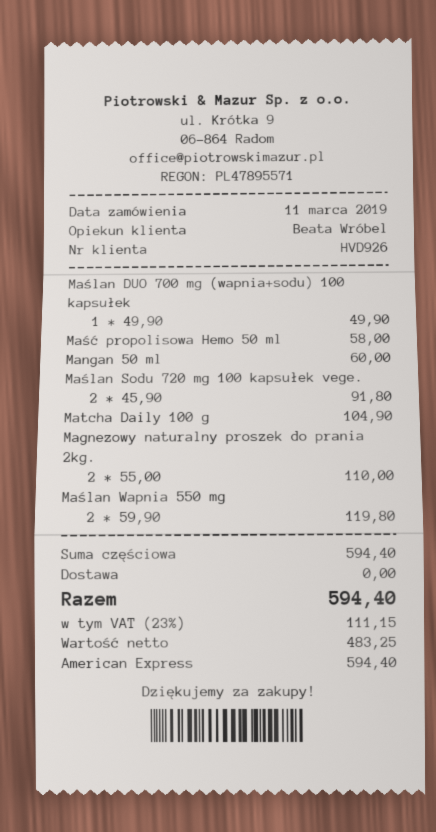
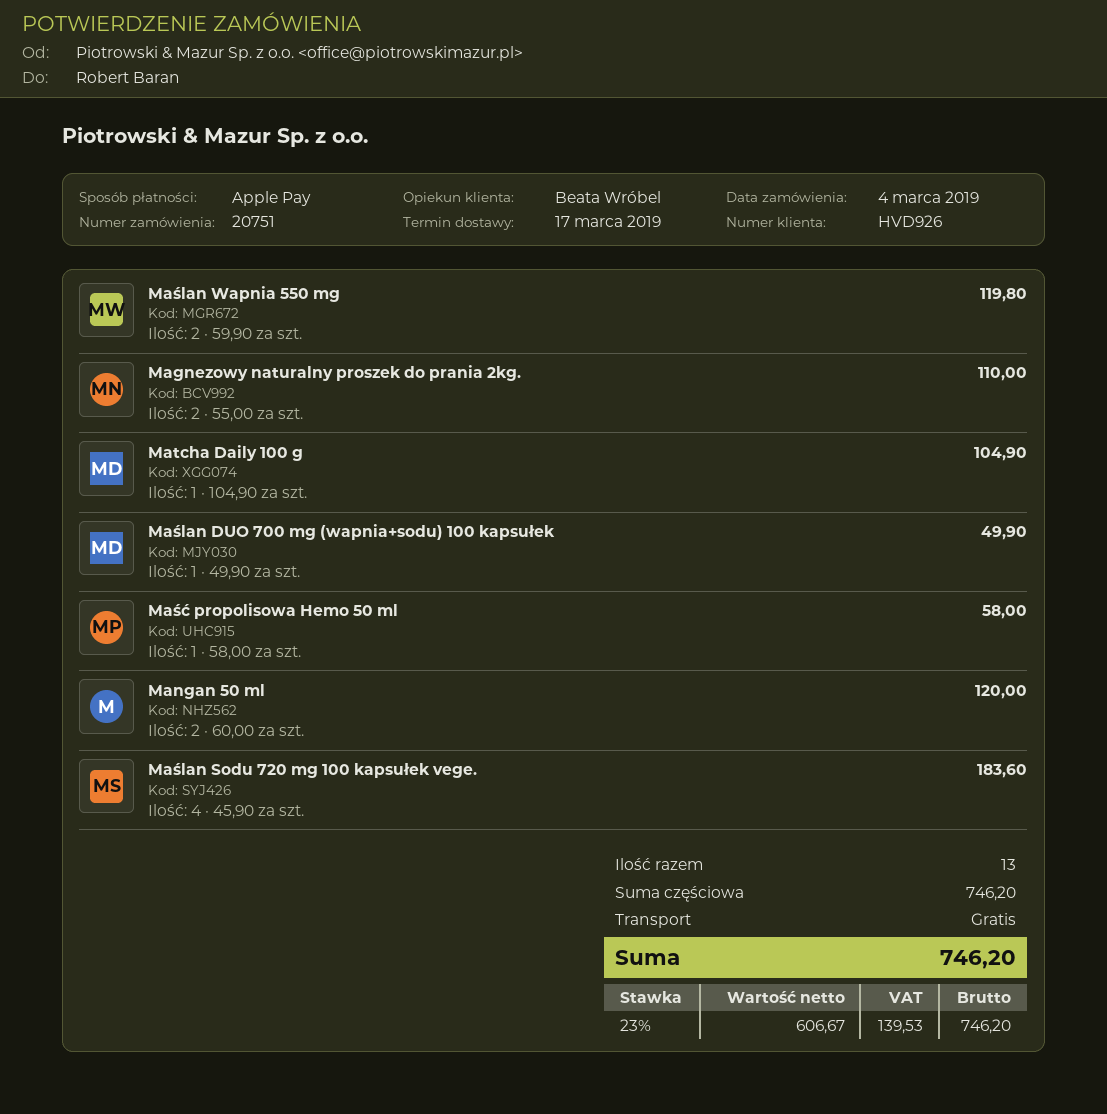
order date: 2019-03-11 -> 2019-03-04
payment method: American Express -> Apple Pay
Mangan 50 ml: 1 x 60.00 = 60.00 -> 2 x 60.00 = 120.00
Maślan Sodu 720 mg 100 kapsułek vege.: 2 x 45.90 = 91.80 -> 4 x 45.90 = 183.60
subtotal: 594.40 -> 746.20
net: 483.25 -> 606.67
tax: 23% = 111.15 -> 23% = 139.53
total: 594.40 -> 746.20

